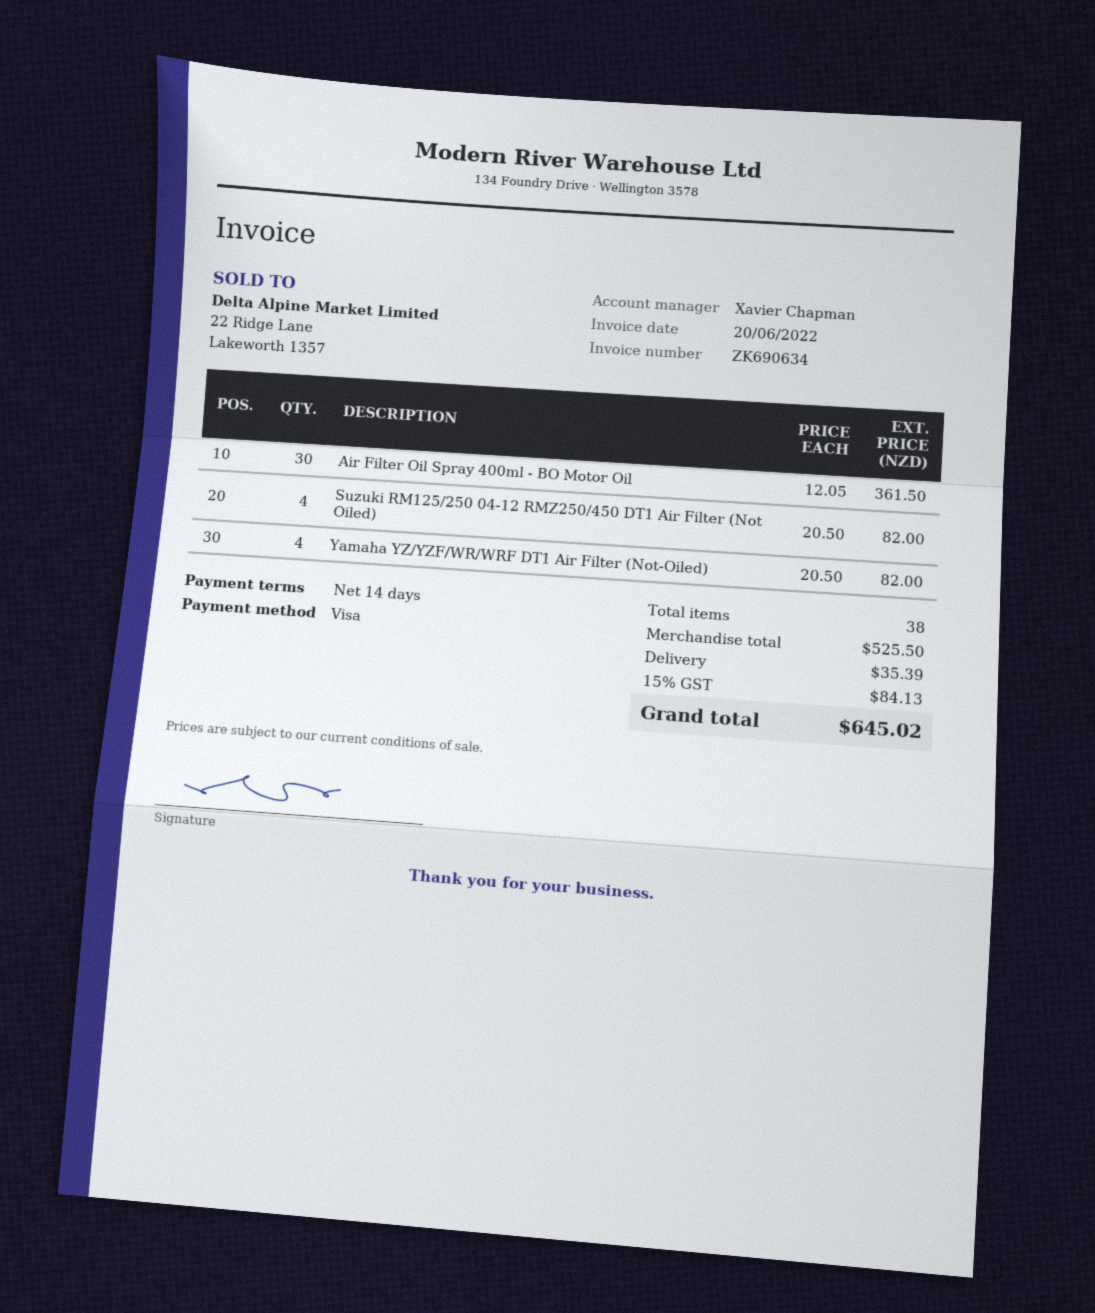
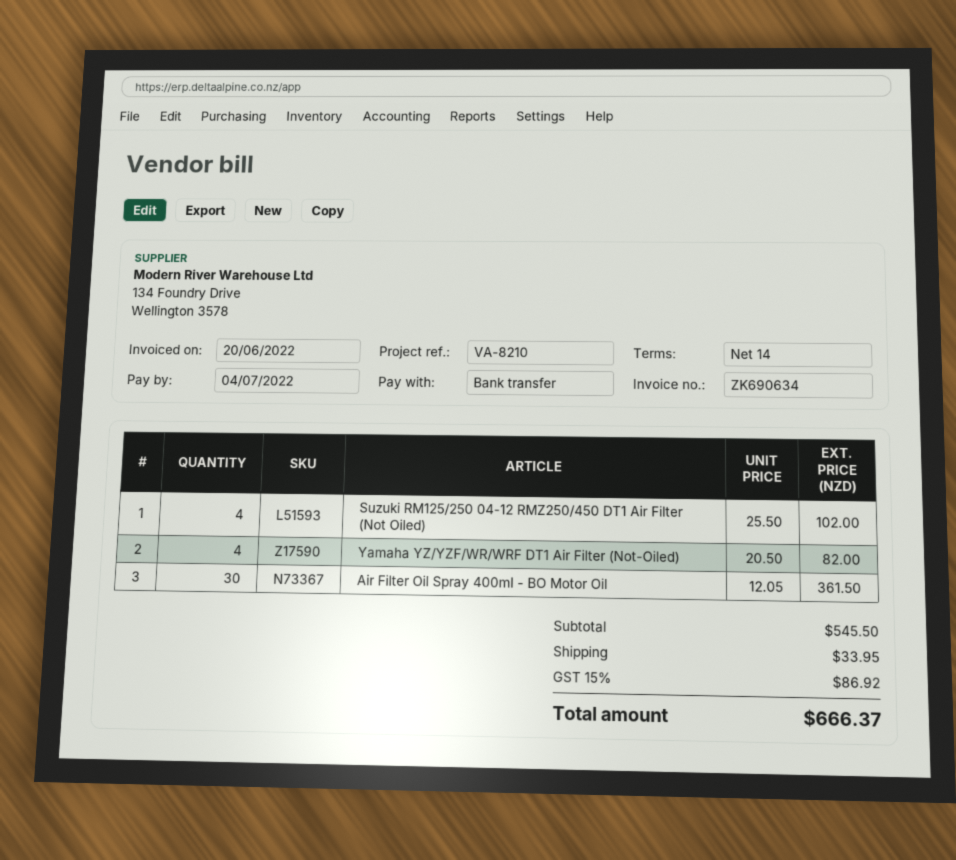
payment method: Visa -> bank transfer
Suzuki RM125/250 04-12 RMZ250/450 DT1 Air Filter (Not Oiled): 4 x 20.50 = 82.00 -> 4 x 25.50 = 102.00
subtotal: 525.50 -> 545.50
shipping: 35.39 -> 33.95
tax: 15% = 84.13 -> 15% = 86.92
total: 645.02 -> 666.37

